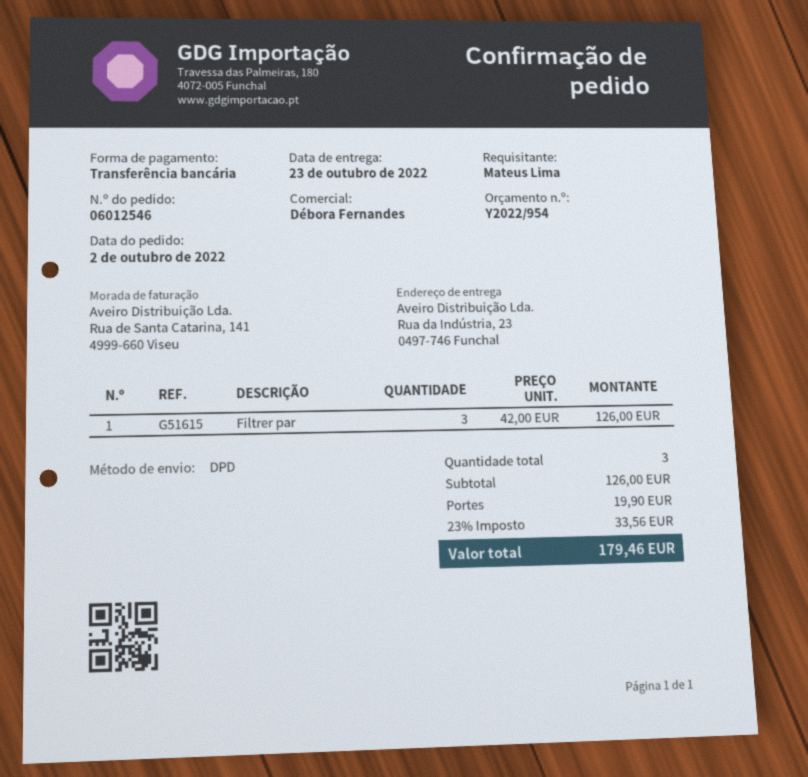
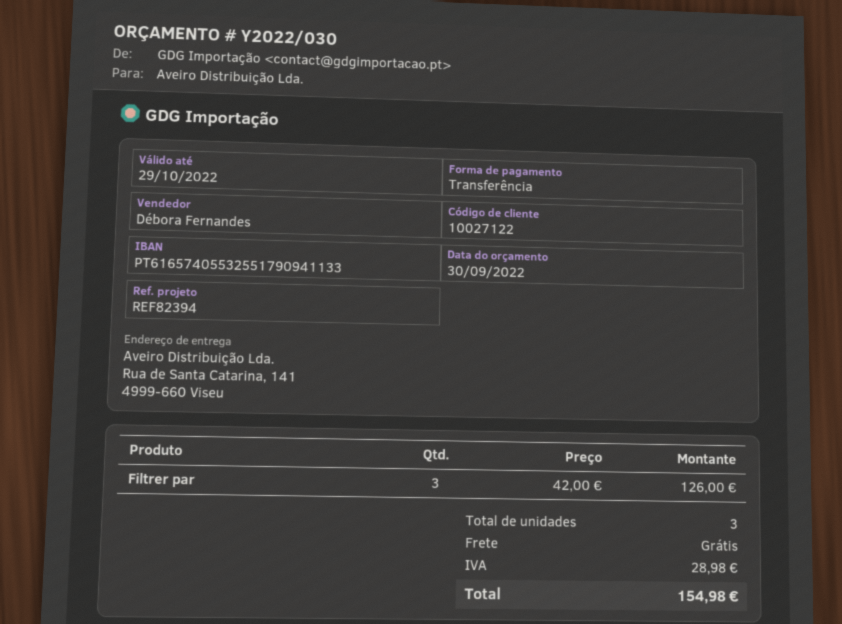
quote number: Y2022/954 -> Y2022/030
ship to: Rua da Indústria, 23, 0497-746 Funchal -> Rua de Santa Catarina, 141, 4999-660 Viseu
shipping: 19.90 -> 0.00
tax: 33.56 -> 28.98
total: 179.46 -> 154.98

